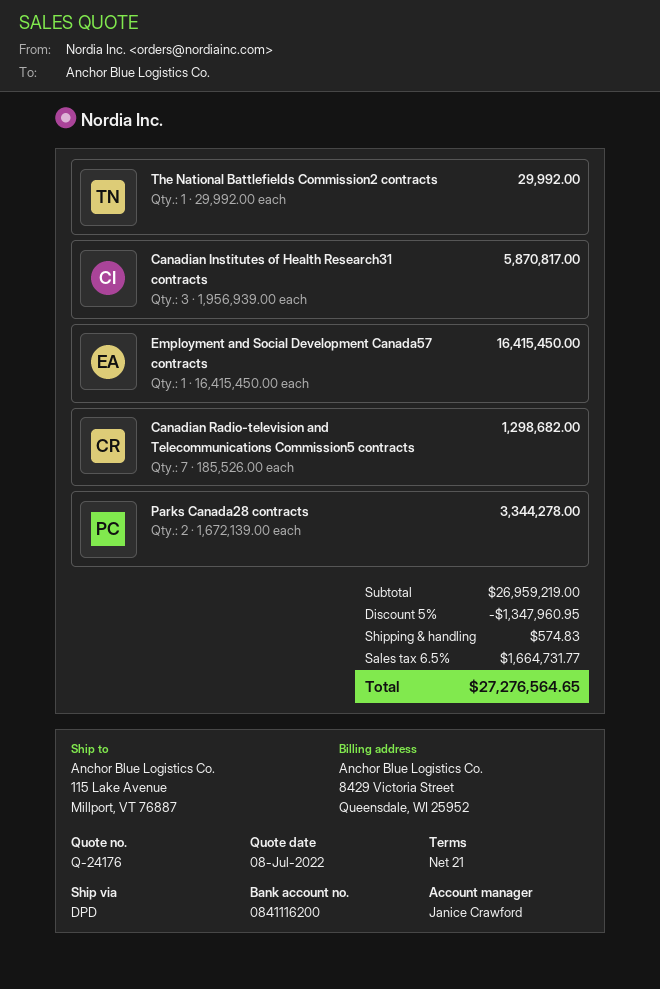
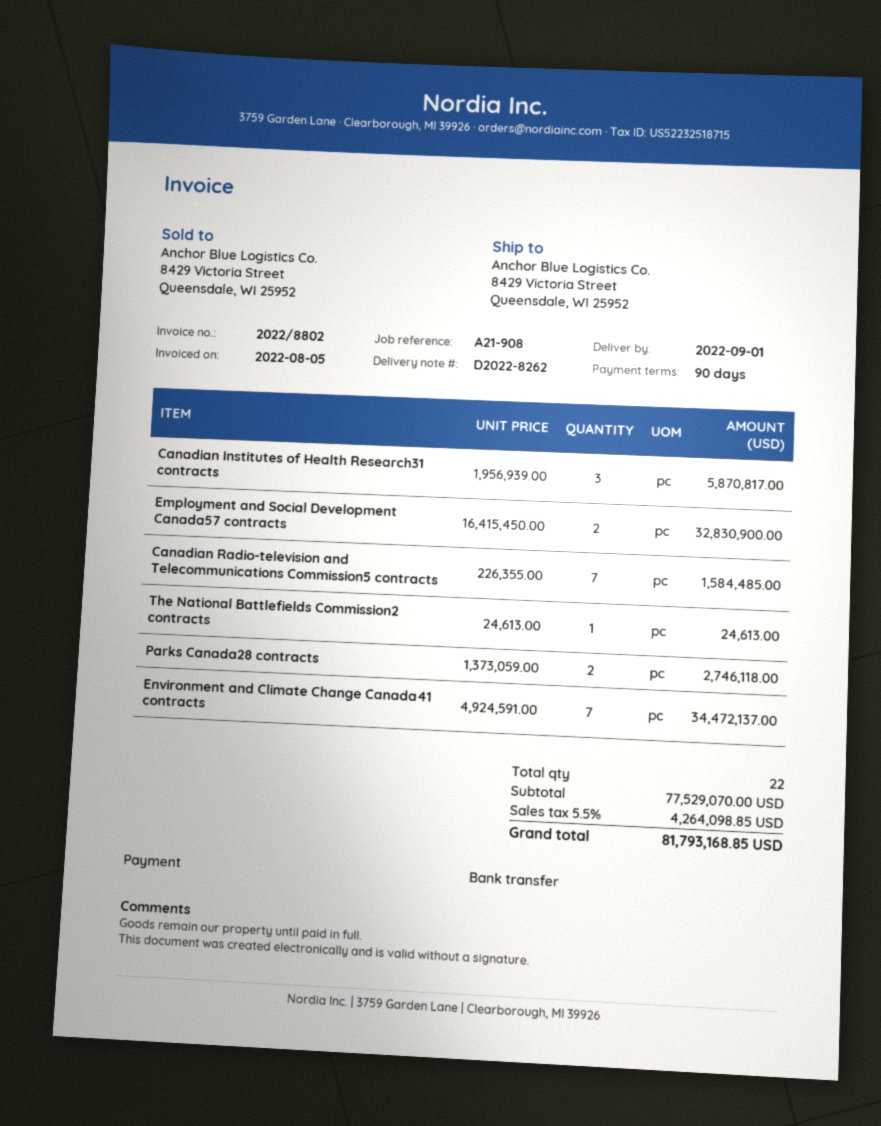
payment terms: 21 days -> 90 days
ship to: 115 Lake Avenue, Millport, VT 76887 -> 8429 Victoria Street, Queensdale, WI 25952
The National Battlefields Commission2 contracts: 1 x 29992.00 = 29992.00 -> 1 x 24613.00 = 24613.00
Employment and Social Development Canada57 contracts: 1 x 16415450.00 = 16415450.00 -> 2 x 16415450.00 = 32830900.00
Canadian Radio-television and Telecommunications Commission5 contracts: 7 x 185526.00 = 1298682.00 -> 7 x 226355.00 = 1584485.00
Parks Canada28 contracts: 2 x 1672139.00 = 3344278.00 -> 2 x 1373059.00 = 2746118.00
Environment and Climate Change Canada41 contracts: none -> 7 x 4924591.00 = 34472137.00
subtotal: 26959219.00 -> 77529070.00
discount: 5% = 1347960.95 -> none
shipping: 574.83 -> none
tax: 6.5% = 1664731.77 -> 5.5% = 4264098.85
total: 27276564.65 -> 81793168.85

